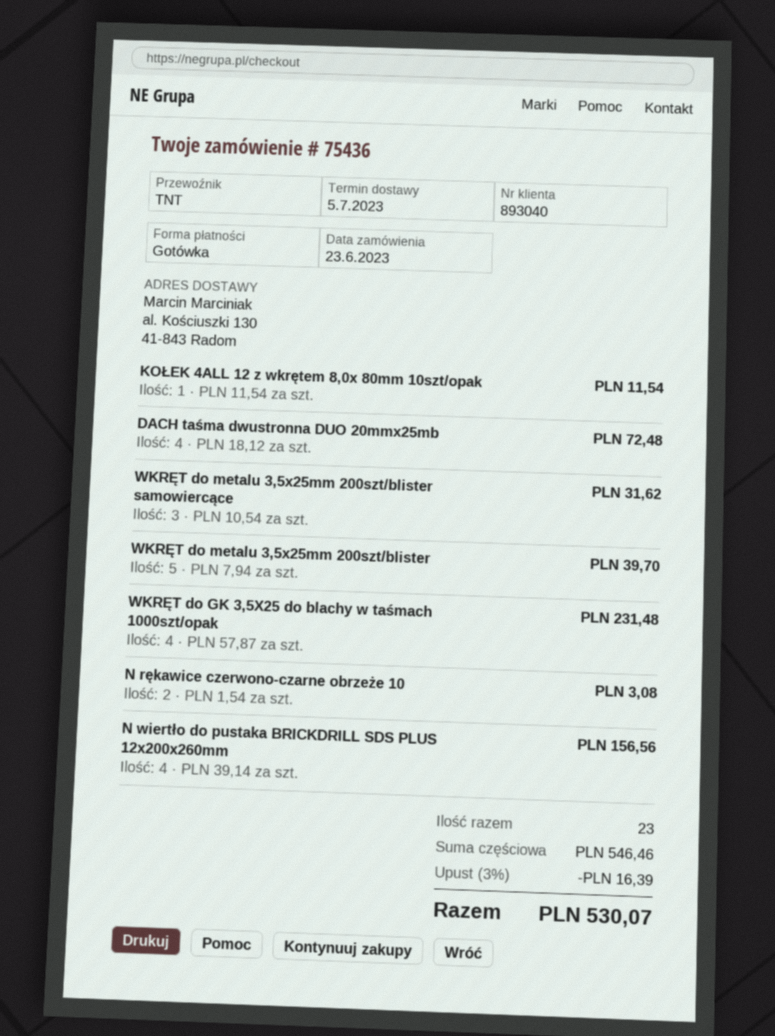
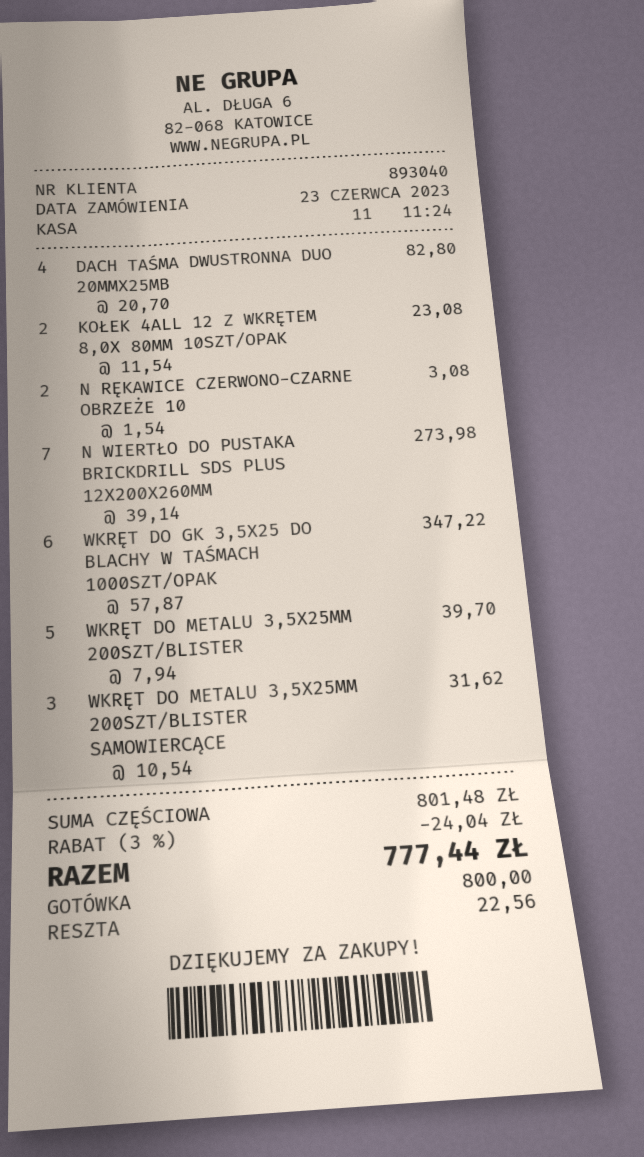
KOŁEK 4ALL 12 z wkrętem 8,0x 80mm 10szt/opak: 1 x 11.54 = 11.54 -> 2 x 11.54 = 23.08
DACH taśma dwustronna DUO 20mmx25mb: 4 x 18.12 = 72.48 -> 4 x 20.70 = 82.80
WKRĘT do GK 3,5X25 do blachy w taśmach 1000szt/opak: 4 x 57.87 = 231.48 -> 6 x 57.87 = 347.22
N wiertło do pustaka BRICKDRILL SDS PLUS 12x200x260mm: 4 x 39.14 = 156.56 -> 7 x 39.14 = 273.98
subtotal: 546.46 -> 801.48
discount: 3% = 16.39 -> 3% = 24.04
total: 530.07 -> 777.44

